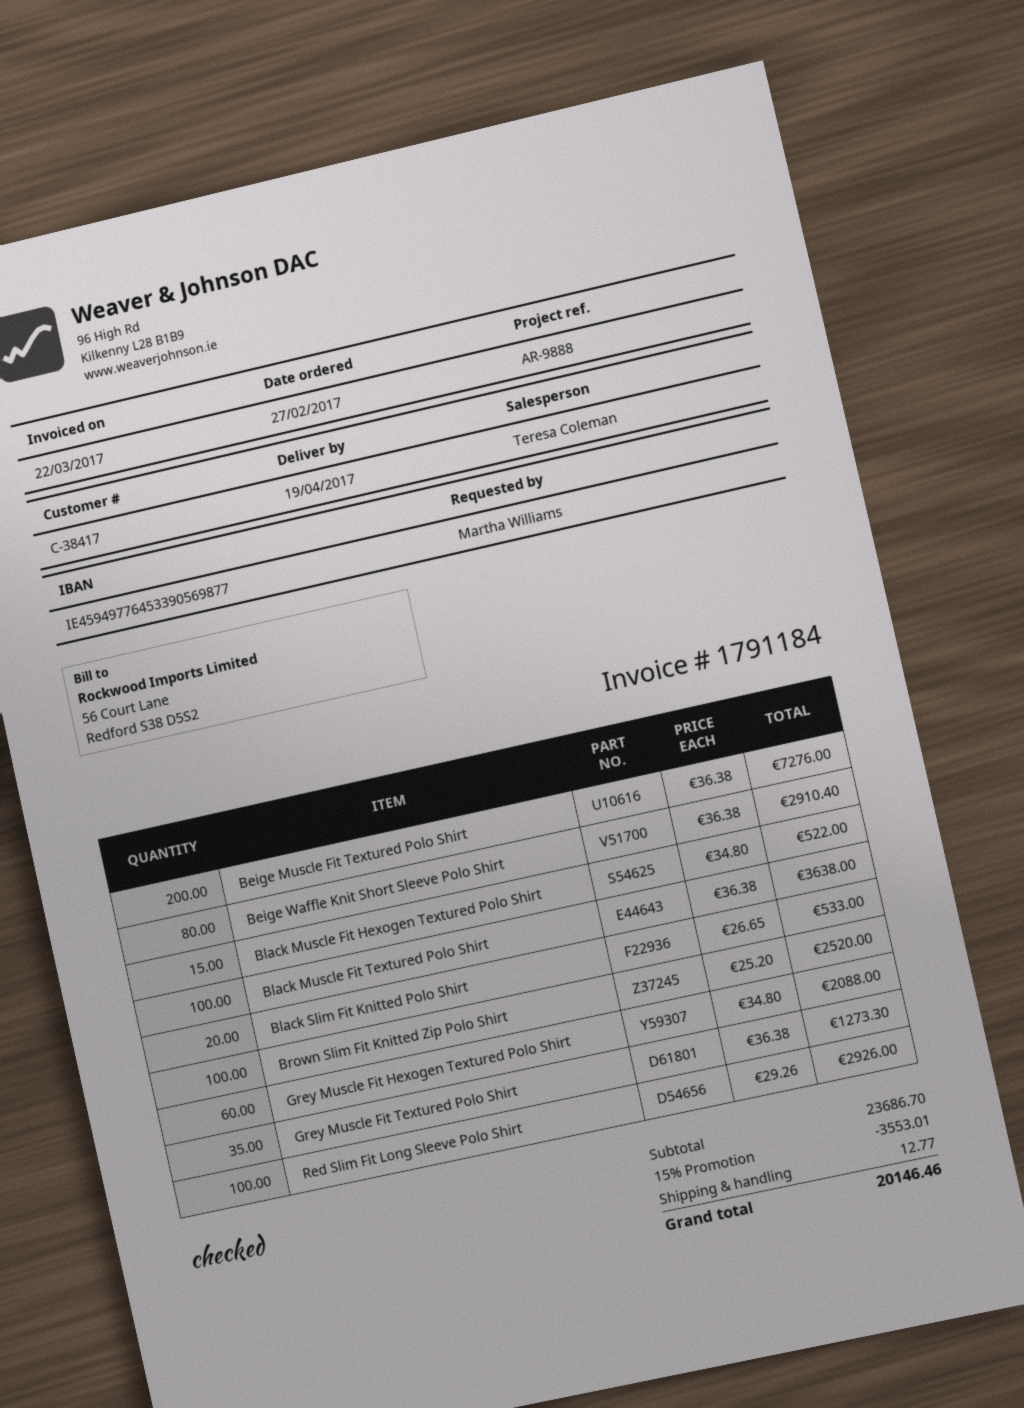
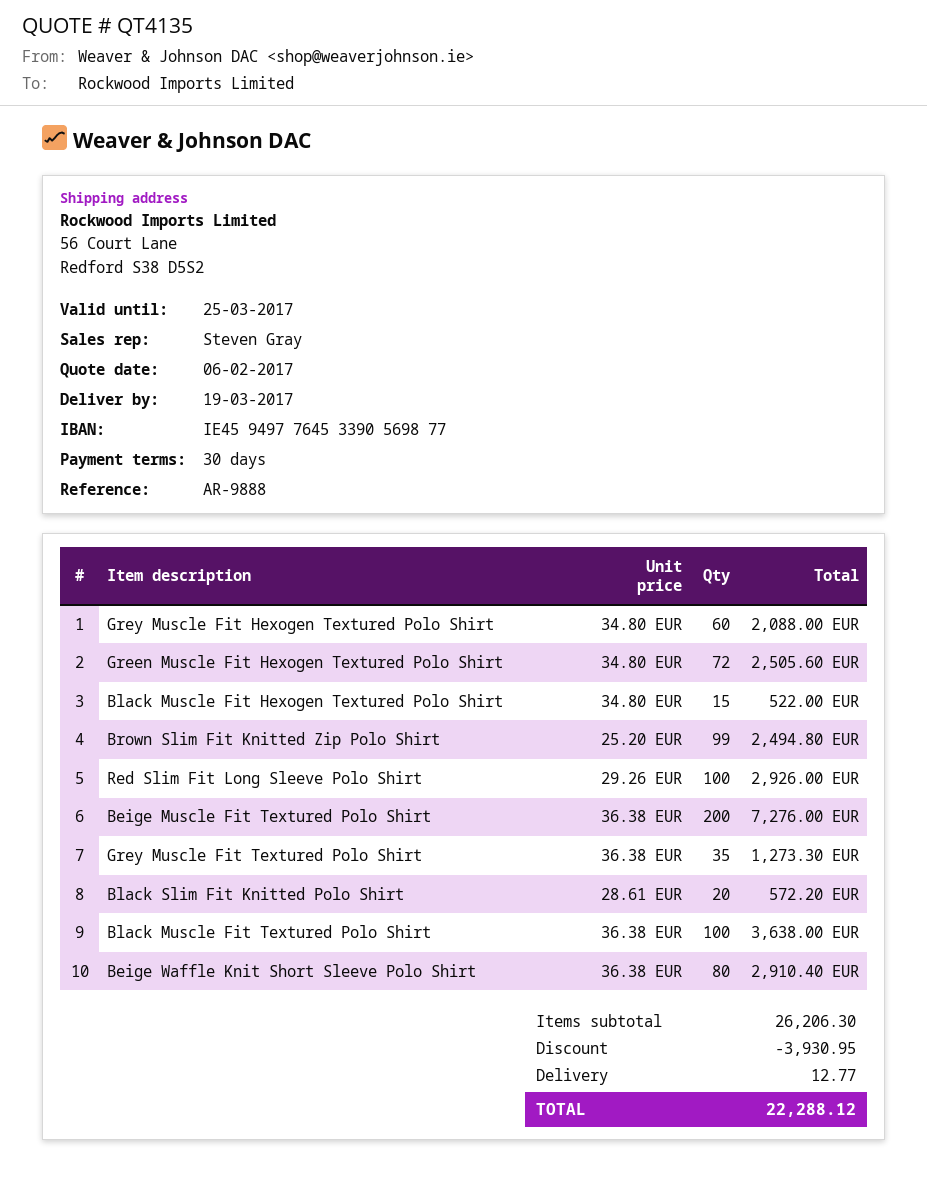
delivery date: 2017-04-19 -> 2017-03-19
sales rep: Teresa Coleman -> Steven Gray
Black Slim Fit Knitted Polo Shirt: 20 x 26.65 = 533.00 -> 20 x 28.61 = 572.20
Brown Slim Fit Knitted Zip Polo Shirt: 100 x 25.20 = 2520.00 -> 99 x 25.20 = 2494.80
Green Muscle Fit Hexogen Textured Polo Shirt: none -> 72 x 34.80 = 2505.60
subtotal: 23686.70 -> 26206.30
discount: 3553.01 -> 3930.95
total: 20146.46 -> 22288.12

